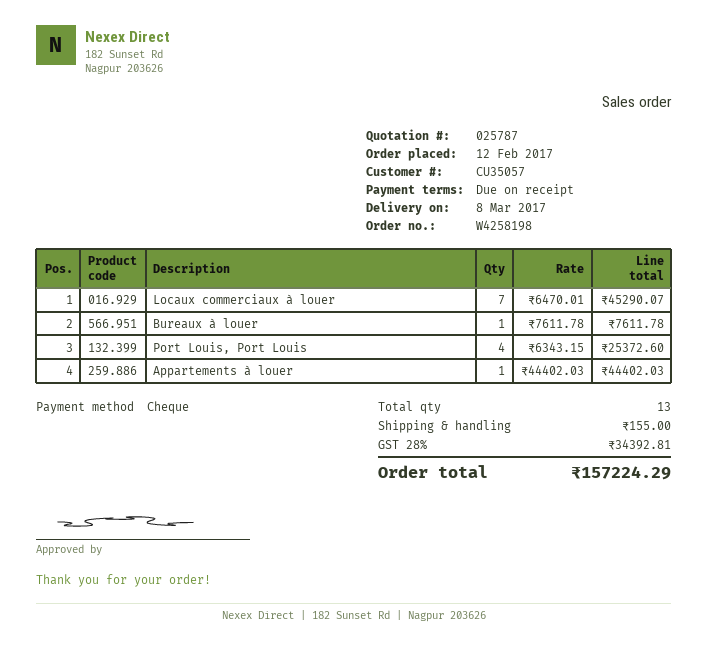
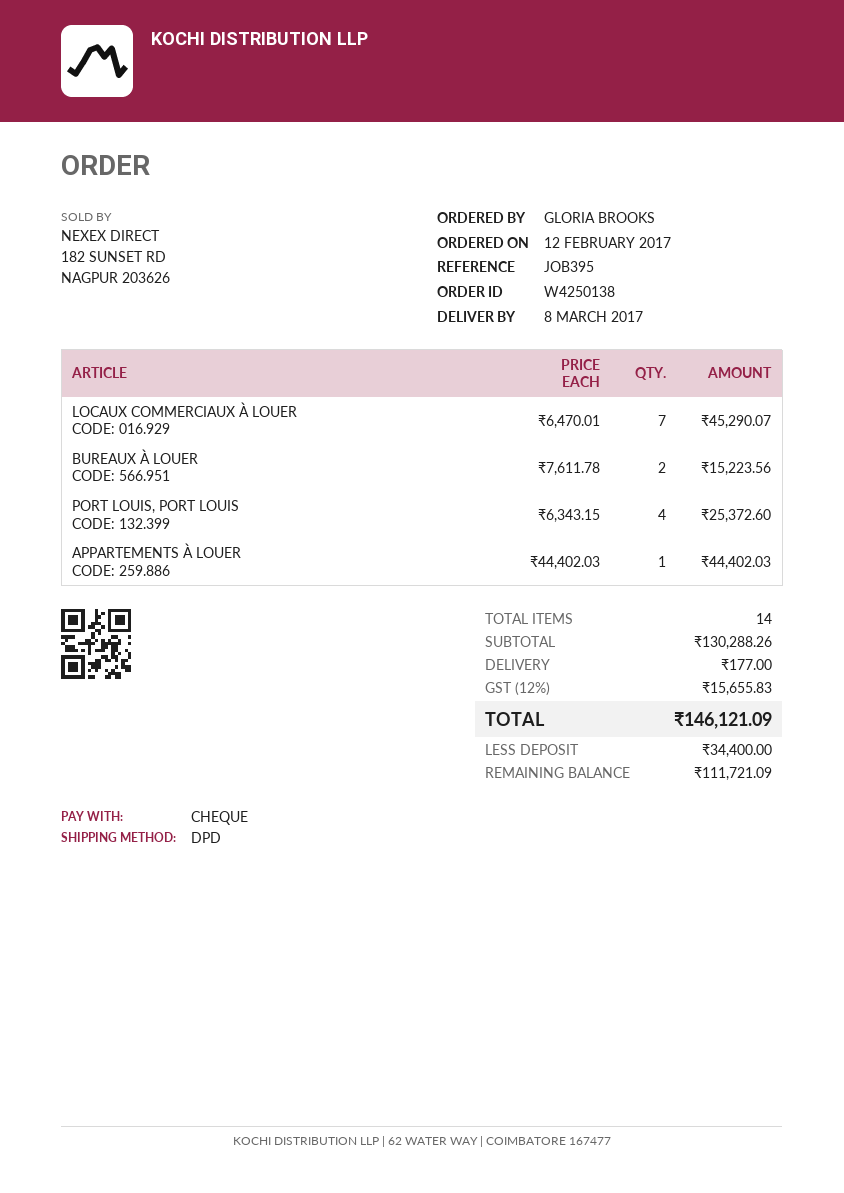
order number: W4258198 -> W4250138
Bureaux à louer: 1 x 7611.78 = 7611.78 -> 2 x 7611.78 = 15223.56
total quantity: 13 -> 14
shipping: 155.00 -> 177.00
tax: 28% = 34392.81 -> 12% = 15655.83
total: 157224.29 -> 146121.09

